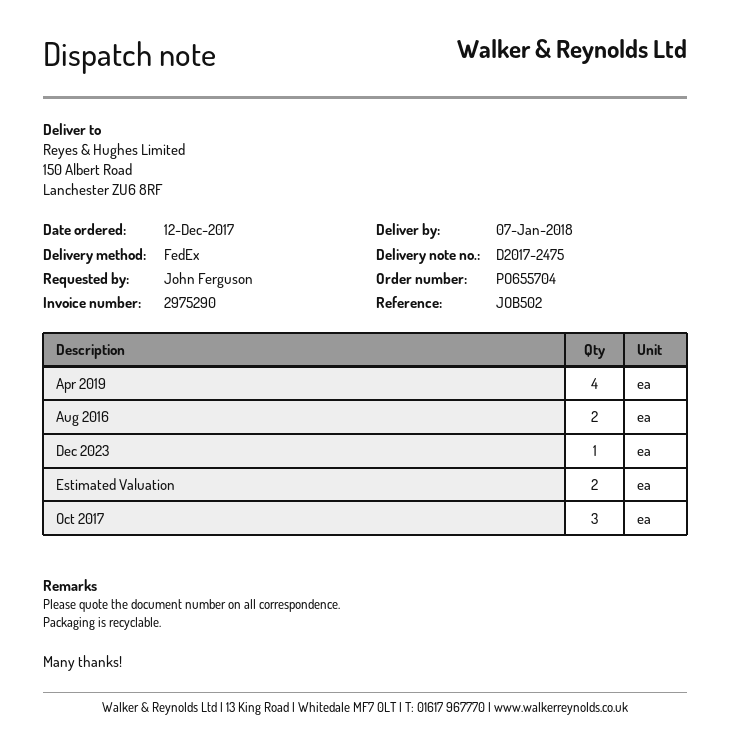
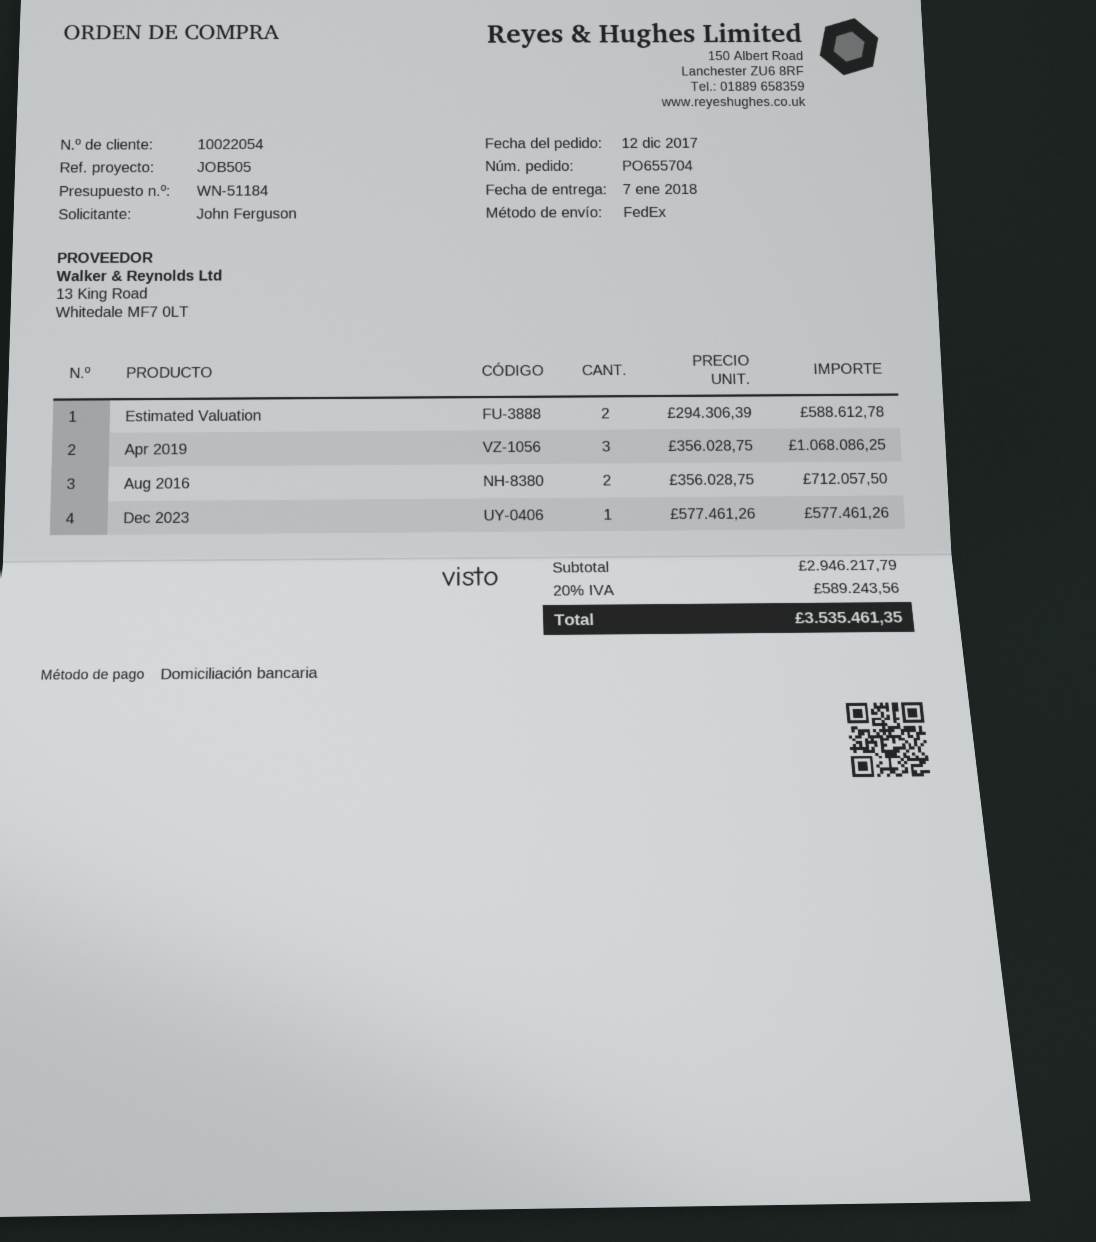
reference: JOB502 -> JOB505
Apr 2019: 4 -> 3
Oct 2017: 3 -> none

